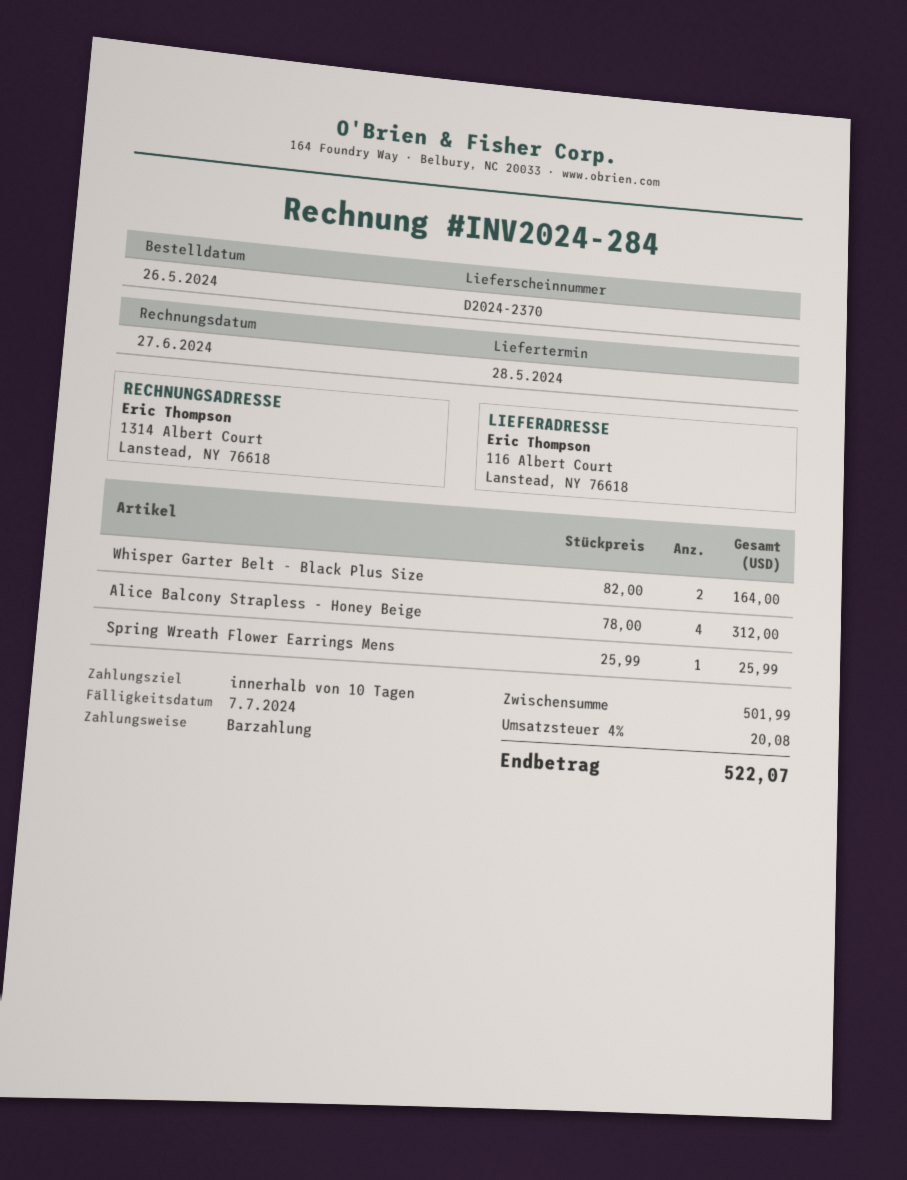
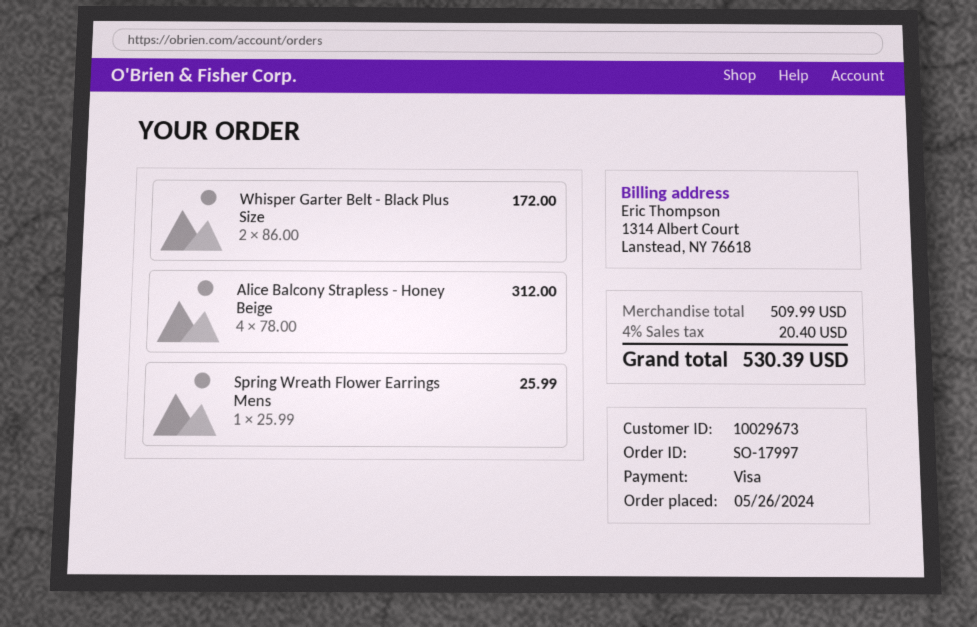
payment method: cash -> Visa
Whisper Garter Belt - Black Plus Size: 2 x 82.00 = 164.00 -> 2 x 86.00 = 172.00
subtotal: 501.99 -> 509.99
tax: 4% = 20.08 -> 4% = 20.40
total: 522.07 -> 530.39

